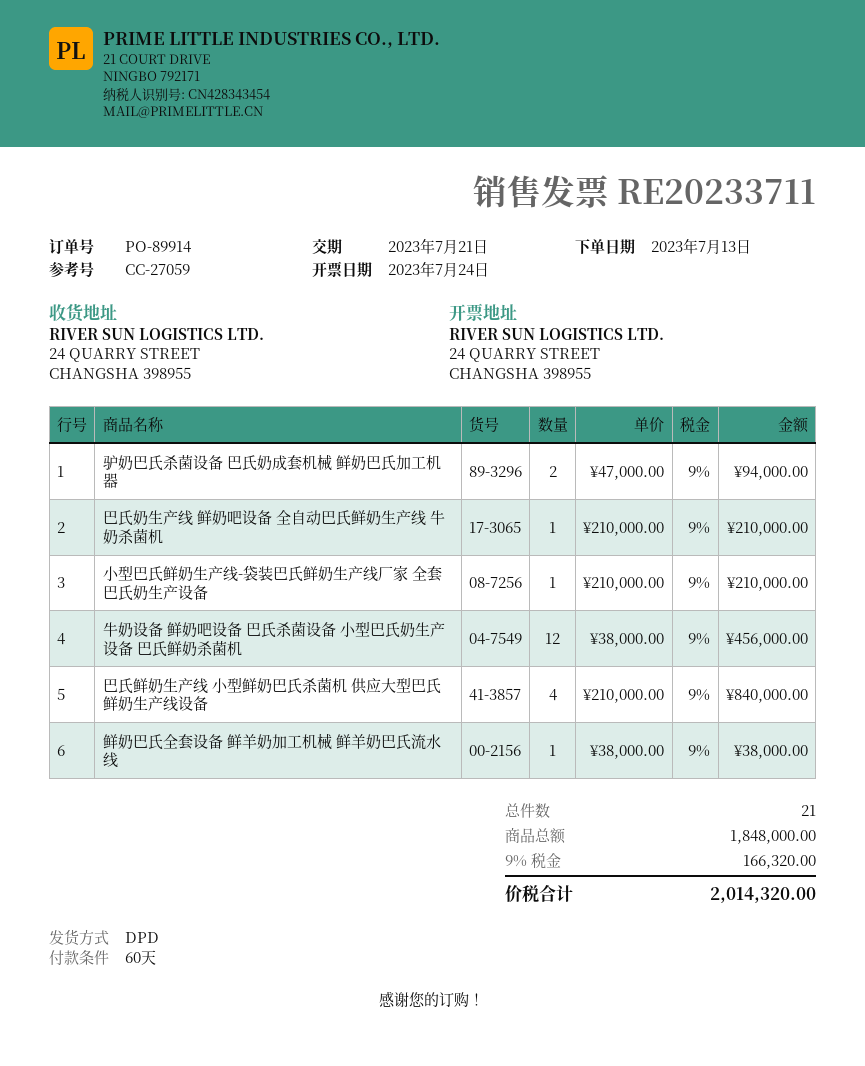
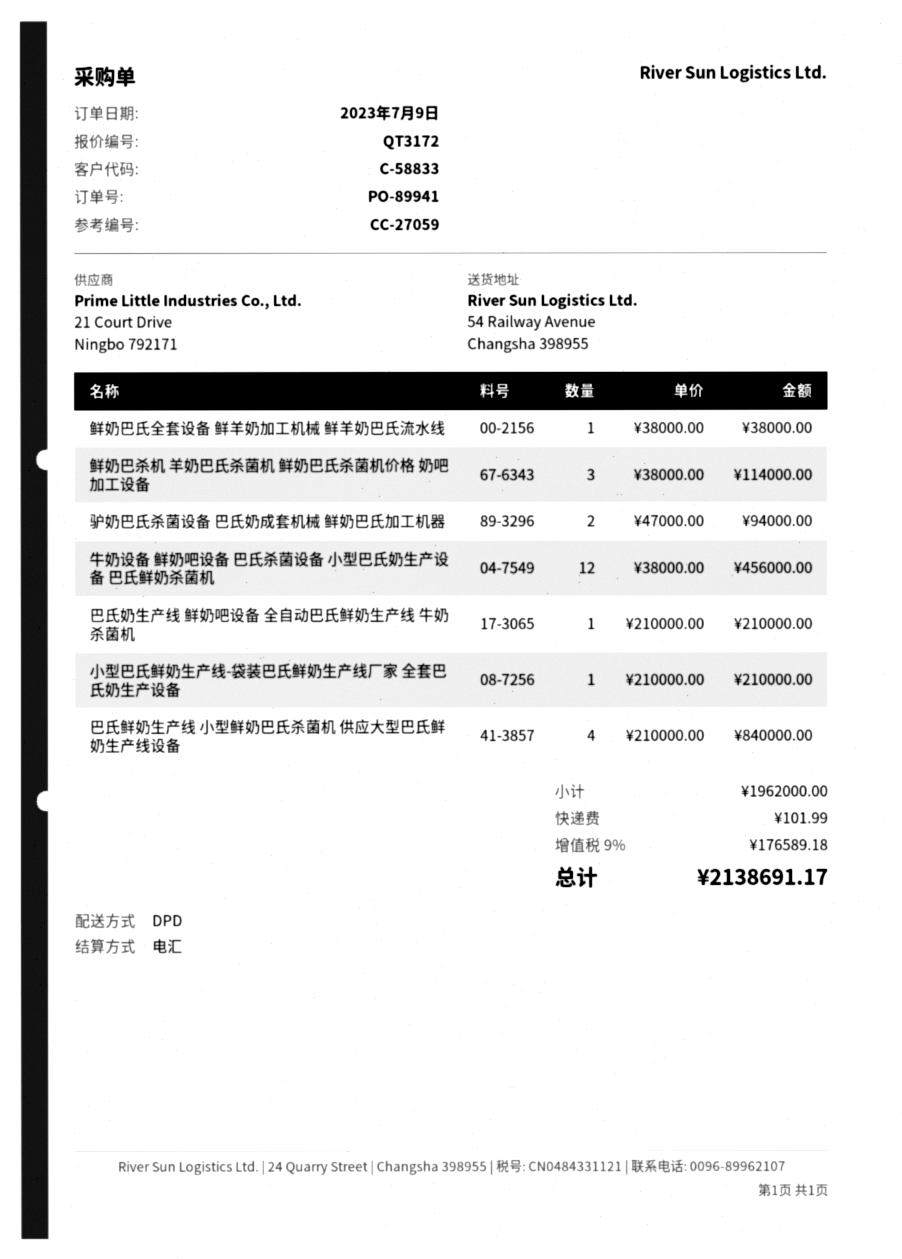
order number: PO-89914 -> PO-89941
order date: 2023-07-13 -> 2023-07-09
ship to: 24 QUARRY STREET, CHANGSHA 398955 -> 54 Railway Avenue, Changsha 398955
鲜奶巴杀机 羊奶巴氏杀菌机 鲜奶巴氏杀菌机价格 奶吧加工设备: none -> 3 x 38000.00 = 114000.00
subtotal: 1848000.00 -> 1962000.00
shipping: none -> 101.99
tax: 9% = 166320.00 -> 9% = 176589.18
total: 2014320.00 -> 2138691.17

